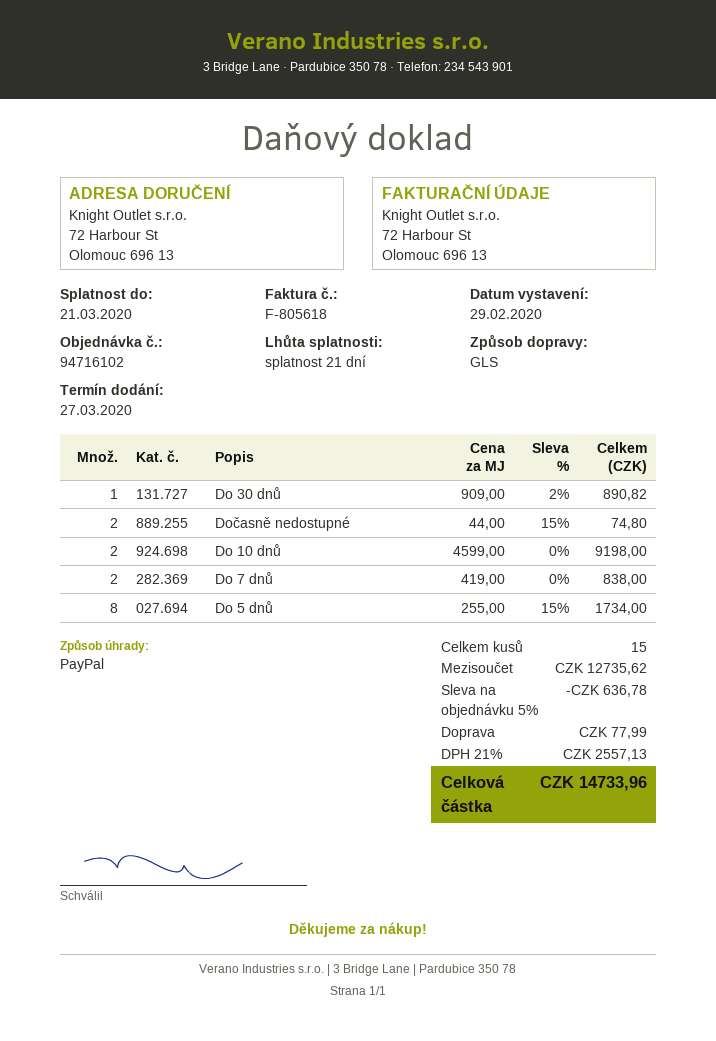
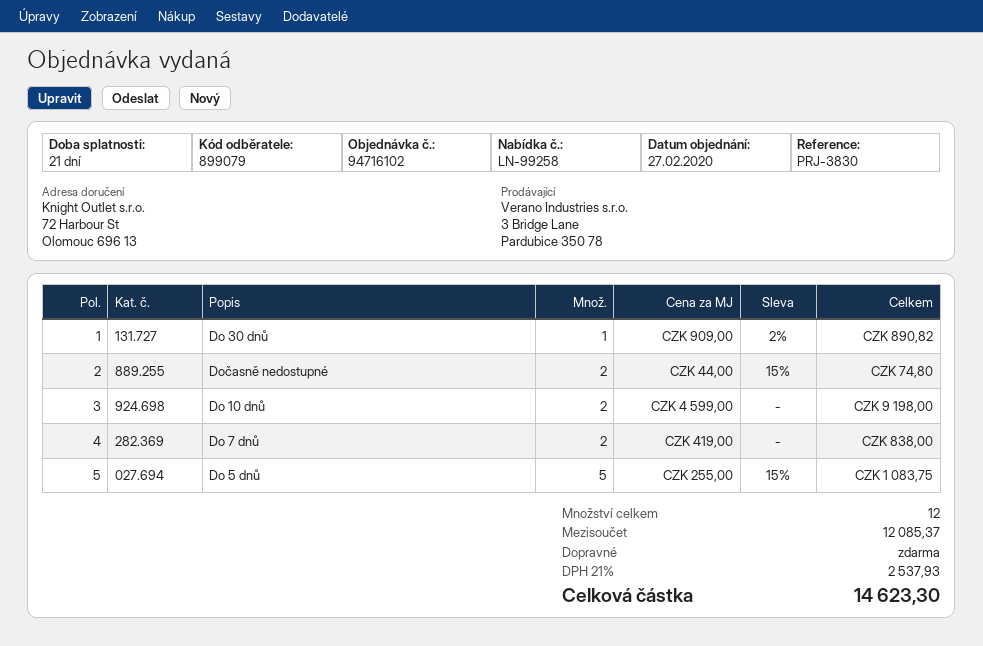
Do 5 dnů: 8 x 255.00 - 15% = 1734.00 -> 5 x 255.00 - 15% = 1083.75
total quantity: 15 -> 12
subtotal: 12735.62 -> 12085.37
discount: 5% = 636.78 -> none
shipping: 77.99 -> 0.00
tax: 21% = 2557.13 -> 21% = 2537.93
total: 14733.96 -> 14623.30

